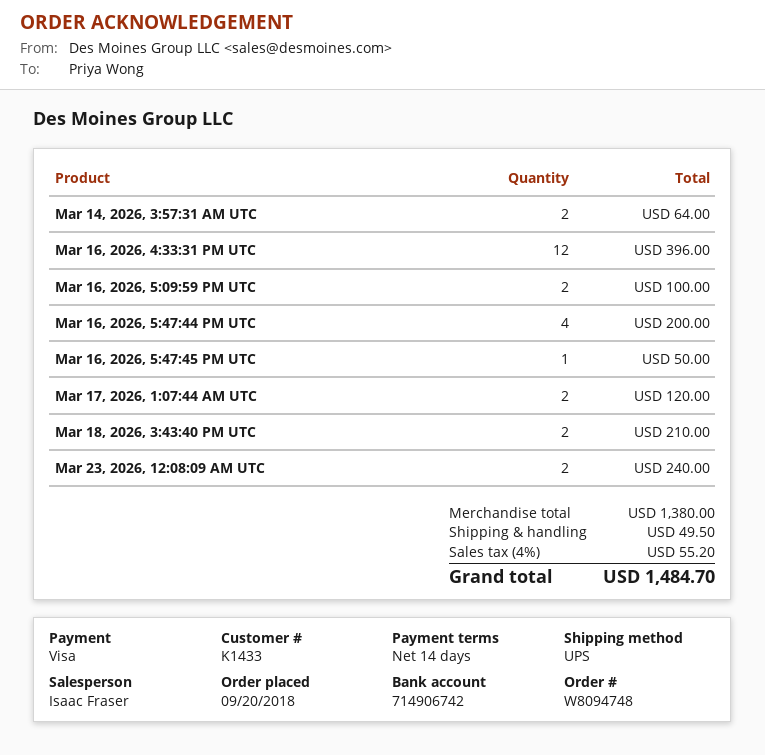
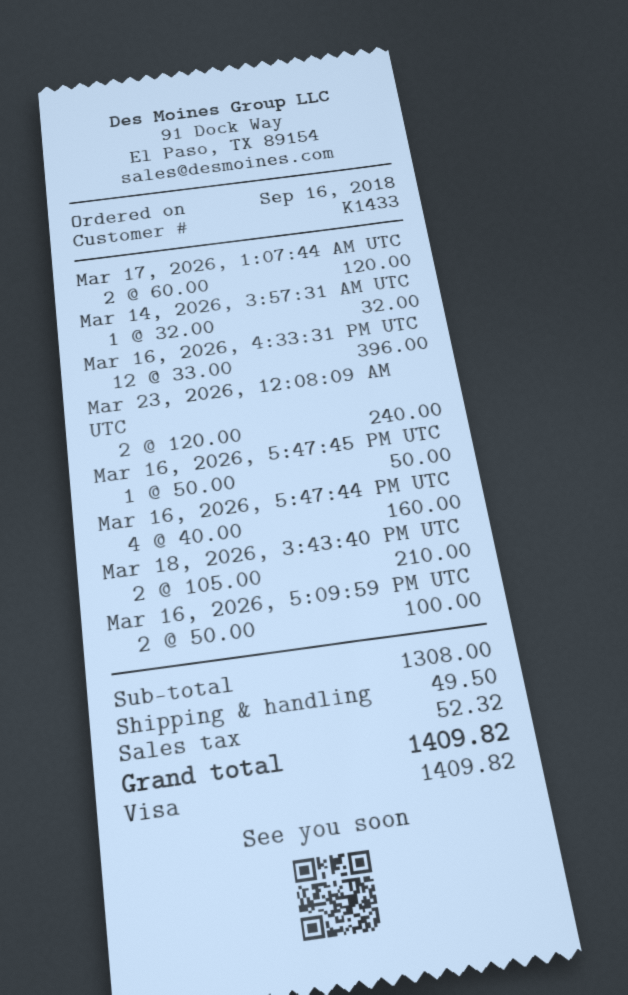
order date: 2018-09-20 -> 2018-09-16
Mar 14, 2026, 3:57:31 AM UTC: 2 for 64.00 -> 1 for 32.00
Mar 16, 2026, 5:47:44 PM UTC: 4 for 200.00 -> 4 for 160.00
subtotal: 1380.00 -> 1308.00
tax: 55.20 -> 52.32
total: 1484.70 -> 1409.82

